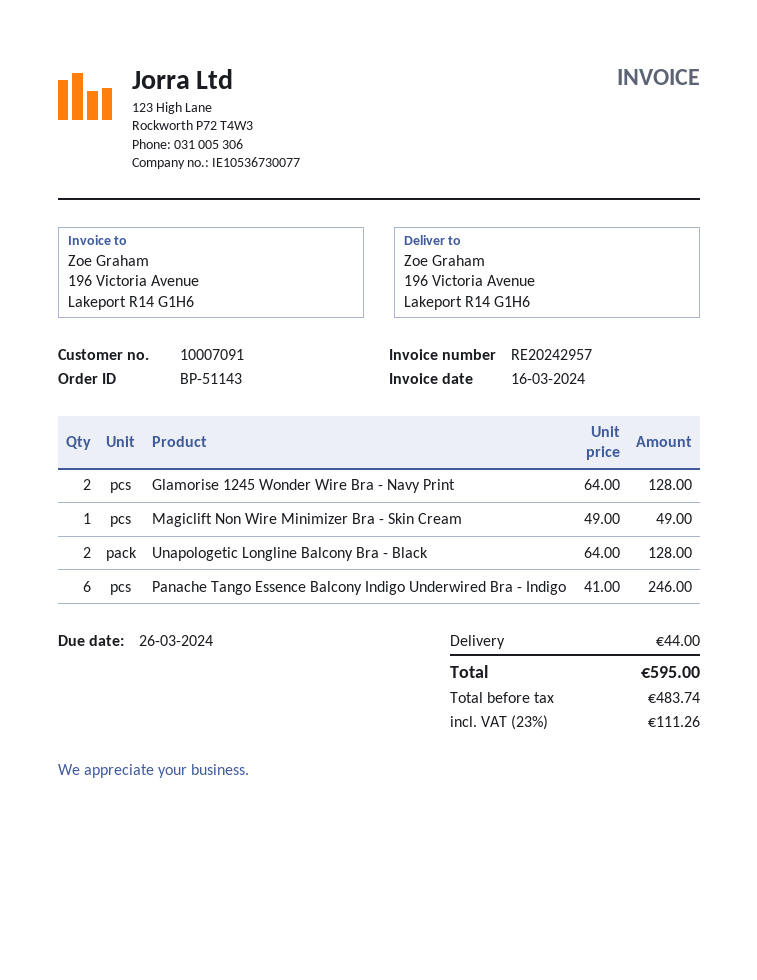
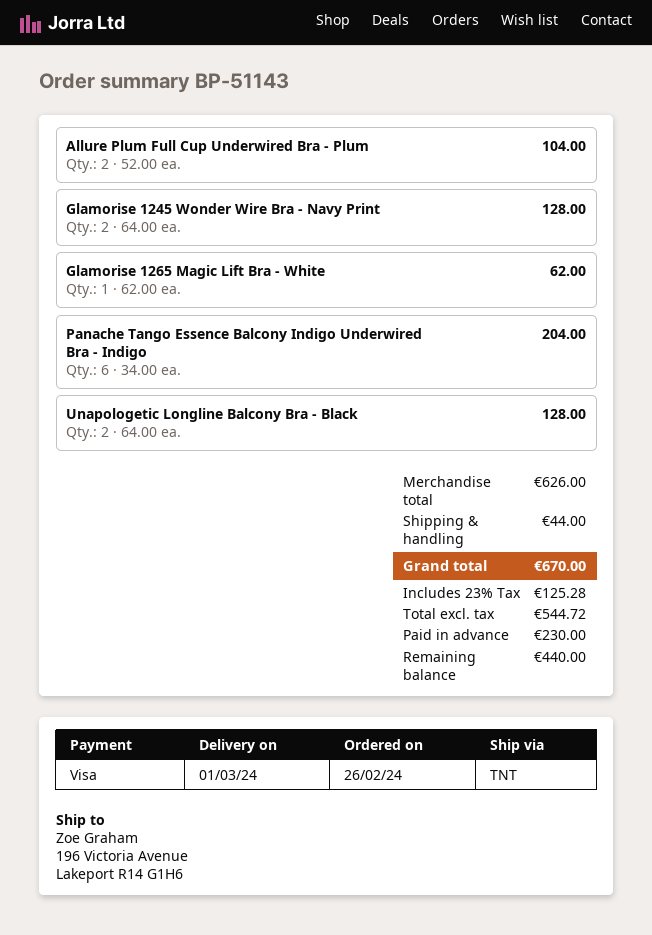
Magiclift Non Wire Minimizer Bra - Skin Cream: 1 x 49.00 = 49.00 -> none
Panache Tango Essence Balcony Indigo Underwired Bra - Indigo: 6 x 41.00 = 246.00 -> 6 x 34.00 = 204.00
Allure Plum Full Cup Underwired Bra - Plum: none -> 2 x 52.00 = 104.00
Glamorise 1265 Magic Lift Bra - White: none -> 1 x 62.00 = 62.00
net: 483.74 -> 544.72
tax: 23% = 111.26 -> 23% = 125.28
total: 595.00 -> 670.00

